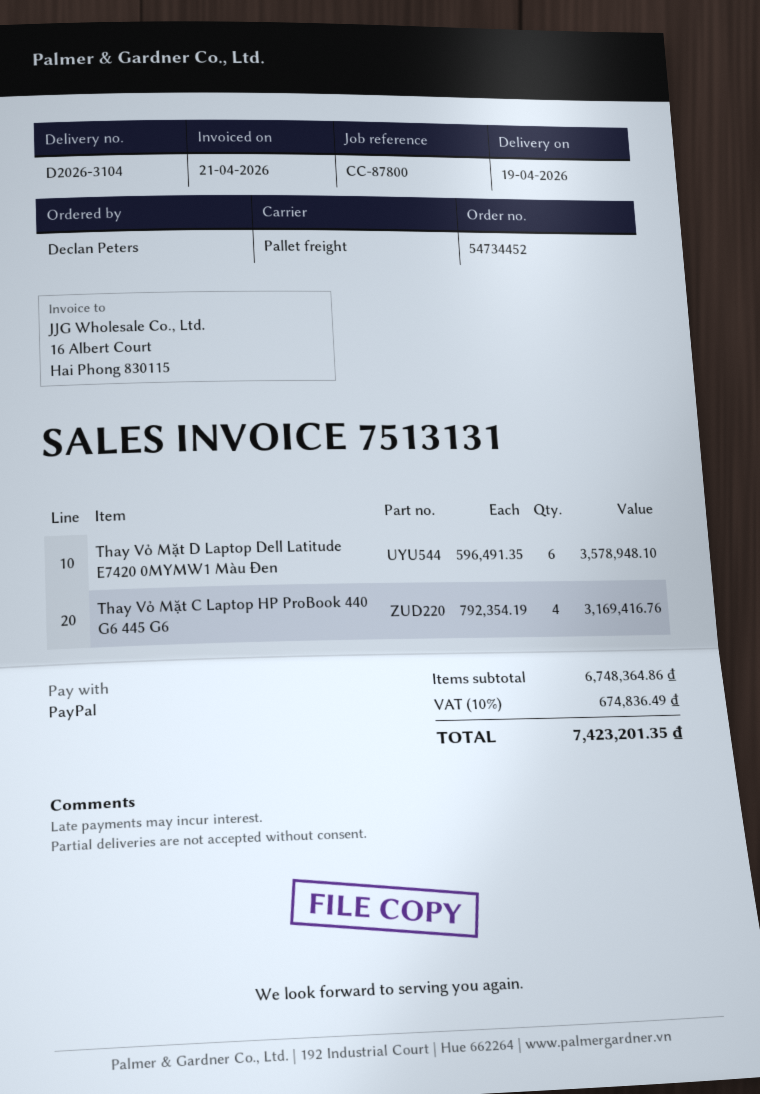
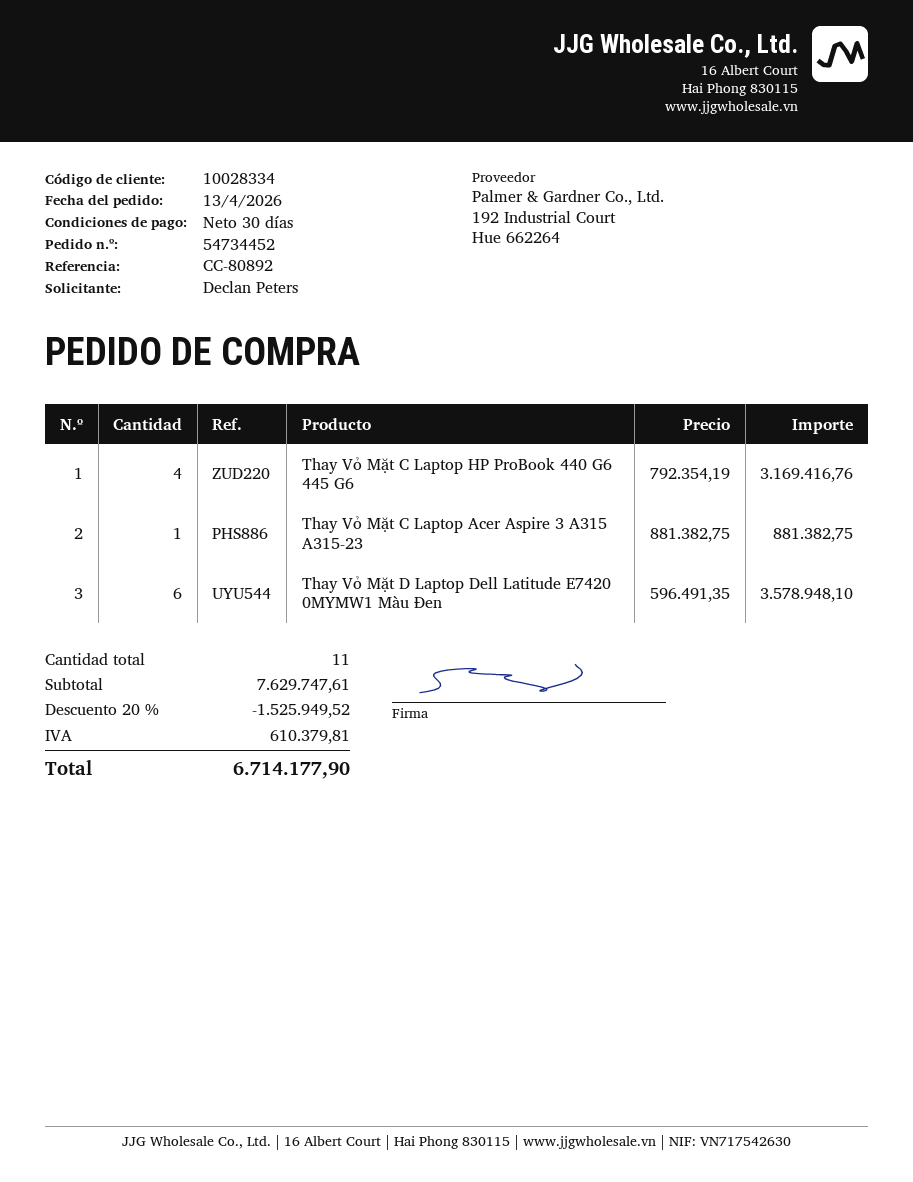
reference: CC-87800 -> CC-80892
Thay Vỏ Mặt C Laptop Acer Aspire 3 A315 A315-23: none -> 1 x 881382.75 = 881382.75
subtotal: 6748364.86 -> 7629747.61
discount: none -> 20% = 1525949.52
tax: 674836.49 -> 610379.81
total: 7423201.35 -> 6714177.90

